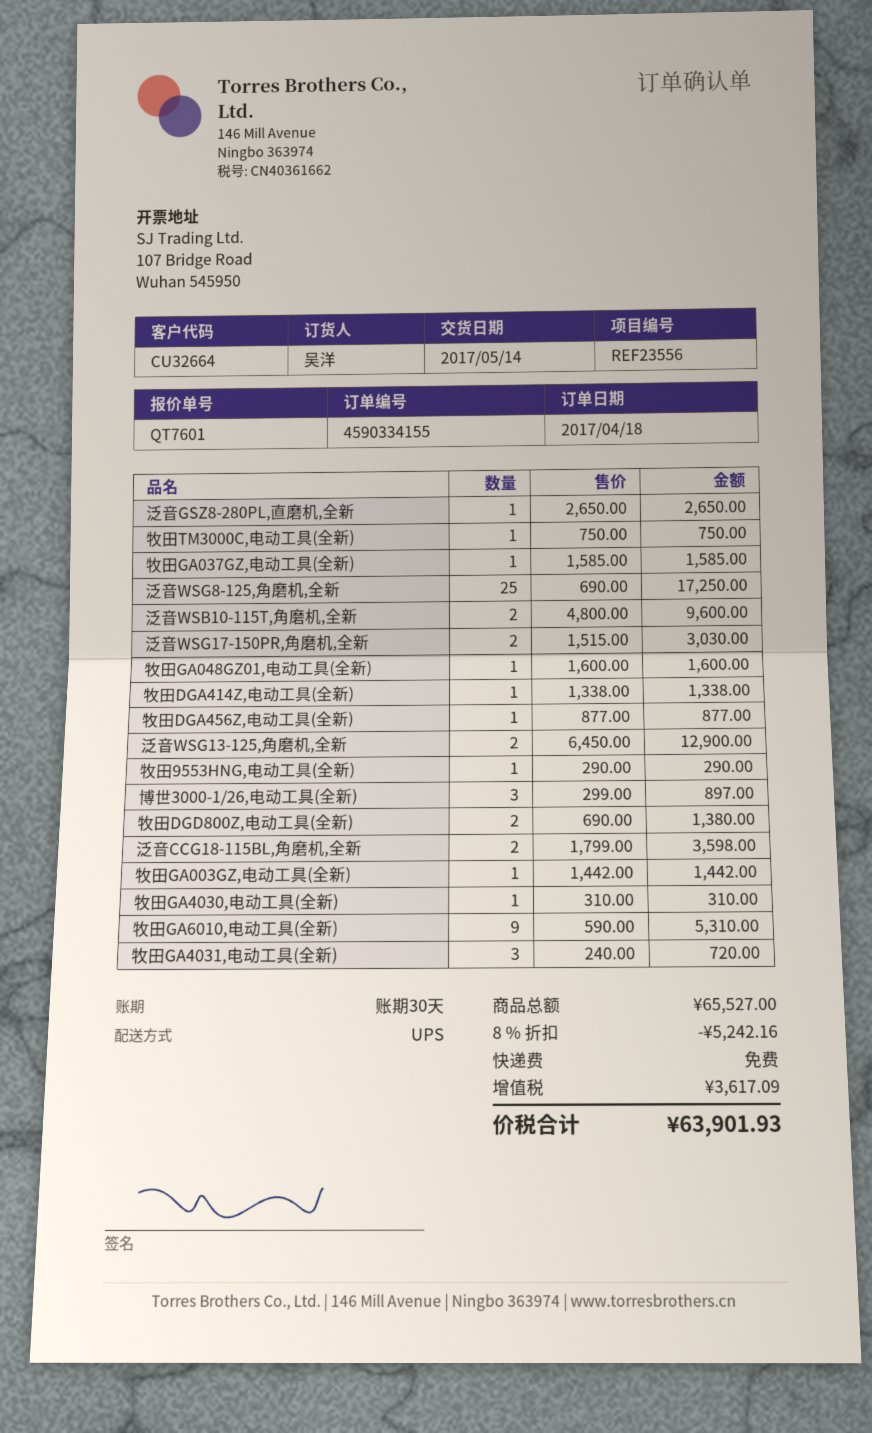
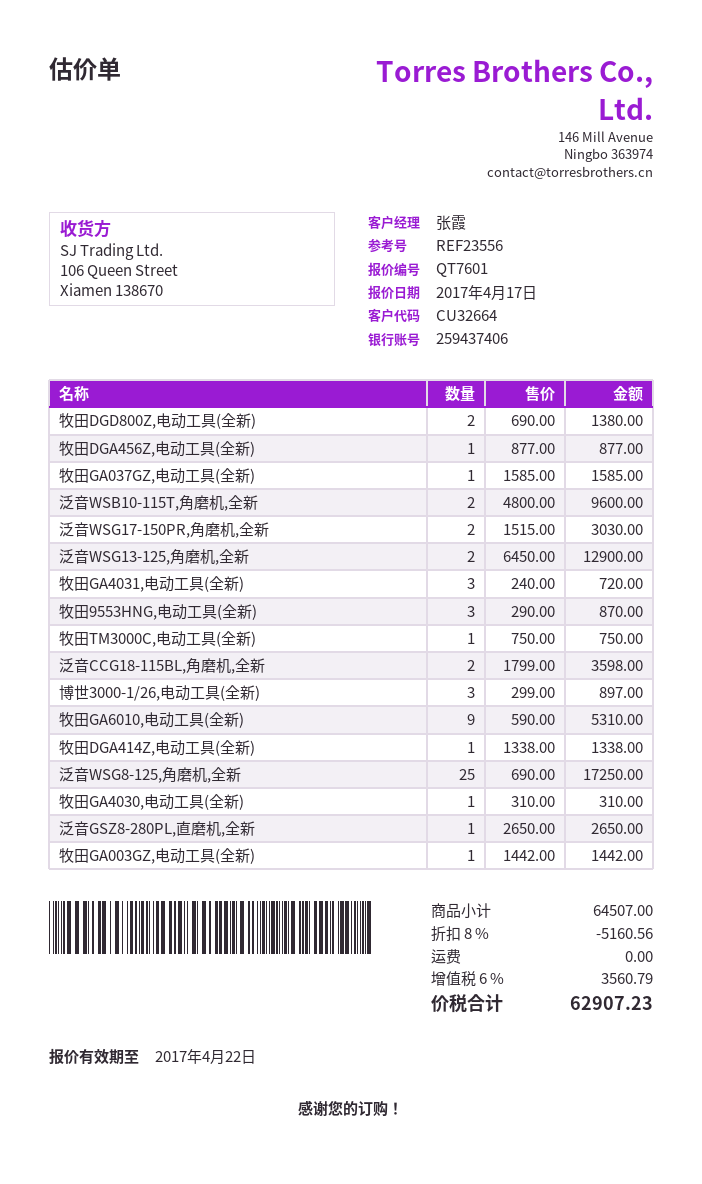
牧田GA048GZ01,电动工具(全新): 1 x 1600.00 = 1600.00 -> none
牧田9553HNG,电动工具(全新): 1 x 290.00 = 290.00 -> 3 x 290.00 = 870.00
subtotal: 65527.00 -> 64507.00
discount: 8% = 5242.16 -> 8% = 5160.56
tax: 3617.09 -> 3560.79
total: 63901.93 -> 62907.23

